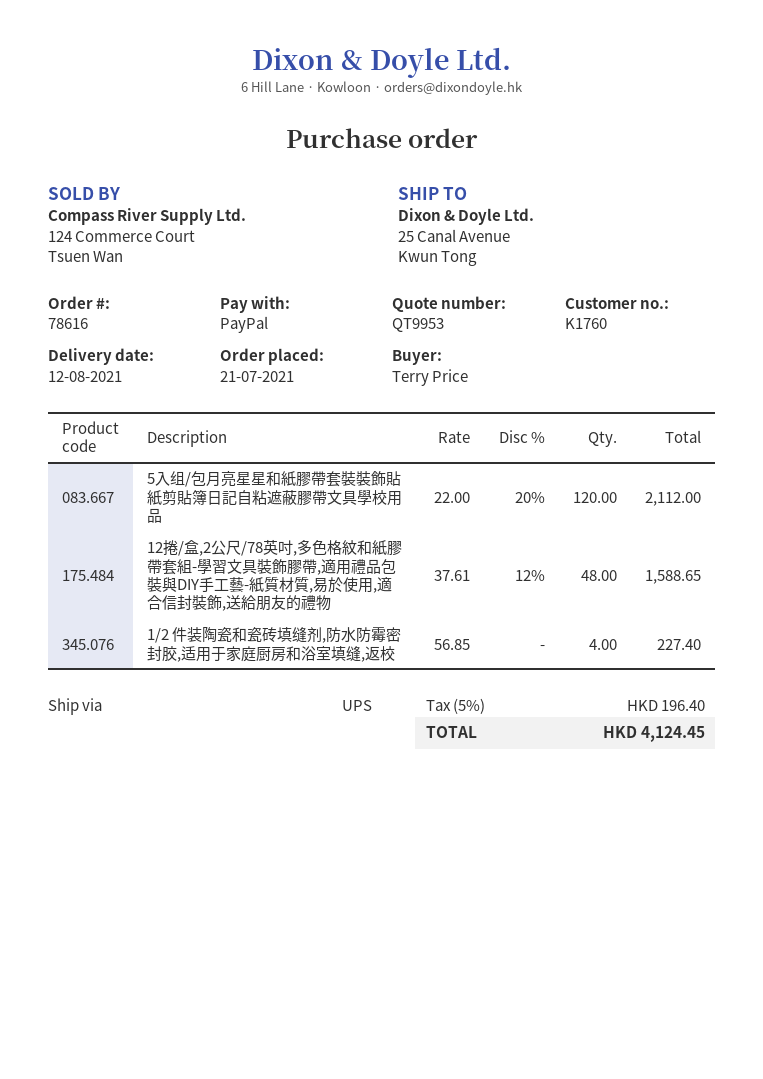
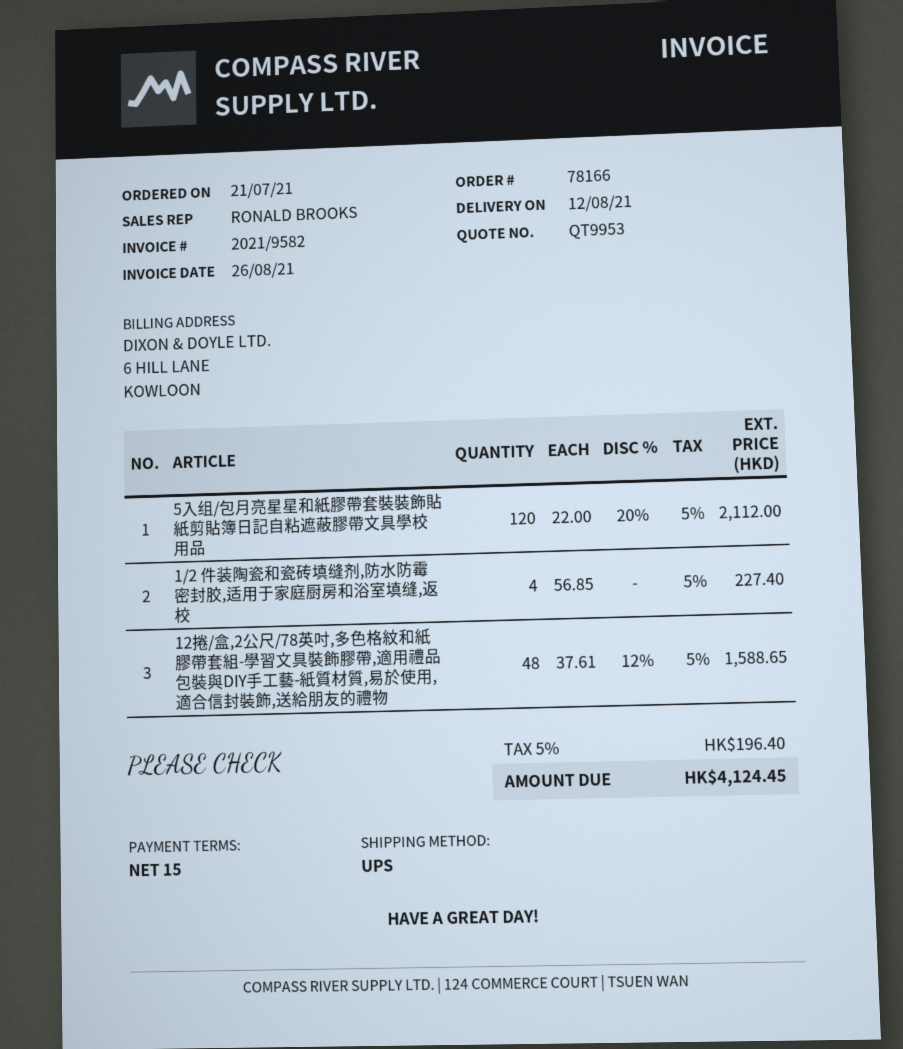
order number: 78616 -> 78166

